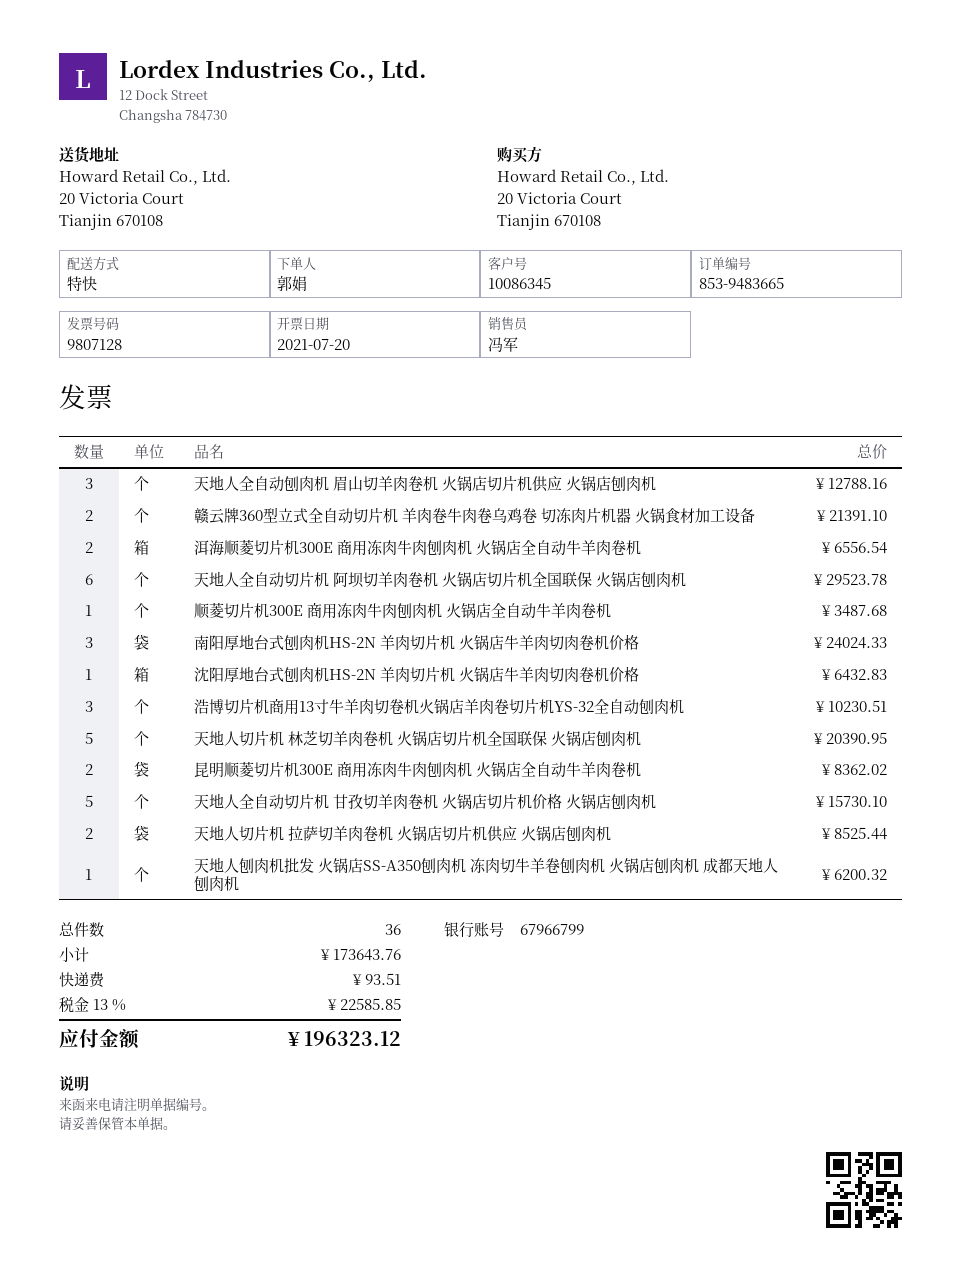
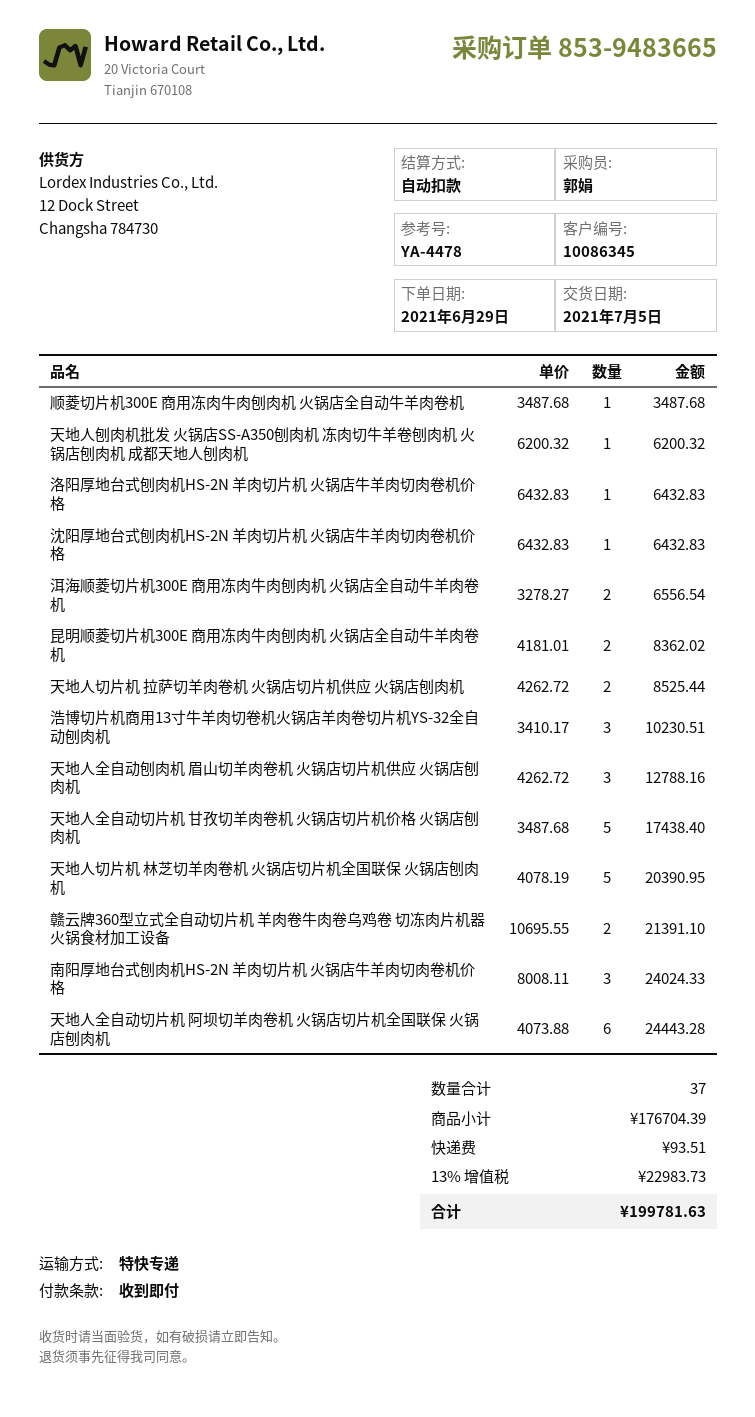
天地人全自动切片机 阿坝切羊肉卷机 火锅店切片机全国联保 火锅店刨肉机: 6 for 29523.78 -> 6 for 24443.28
天地人全自动切片机 甘孜切羊肉卷机 火锅店切片机价格 火锅店刨肉机: 5 for 15730.10 -> 5 for 17438.40
洛阳厚地台式刨肉机HS-2N 羊肉切片机 火锅店牛羊肉切肉卷机价格: none -> 1 for 6432.83
total quantity: 36 -> 37
subtotal: 173643.76 -> 176704.39
tax: 13% = 22585.85 -> 13% = 22983.73
total: 196323.12 -> 199781.63

